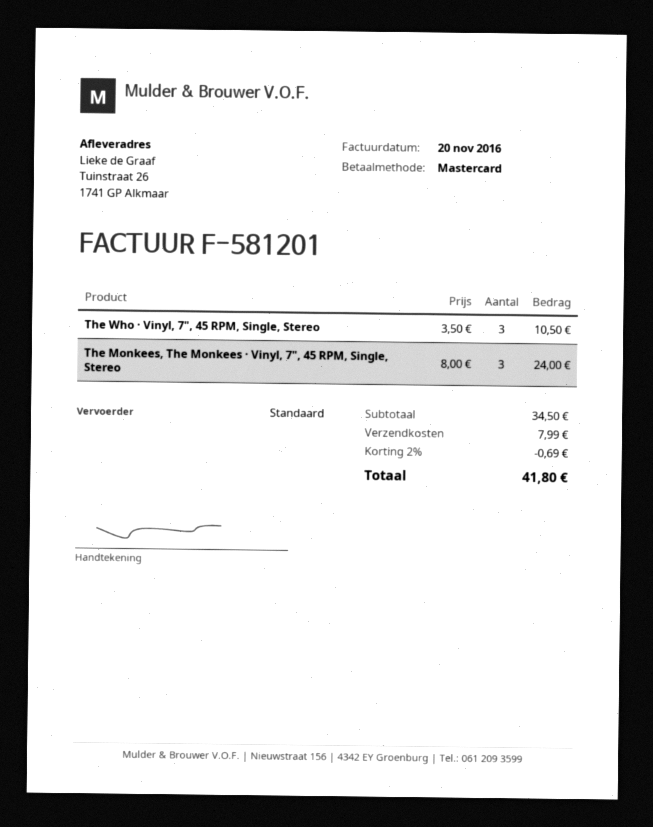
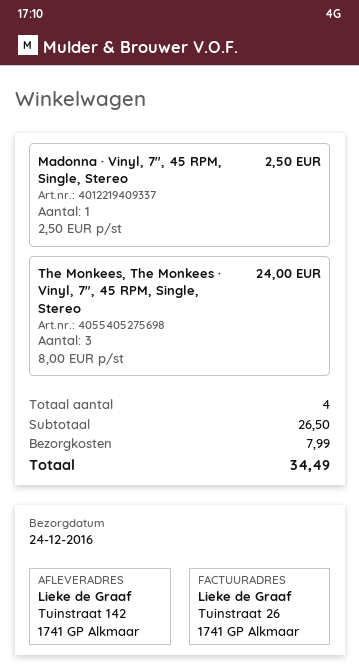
ship to: Tuinstraat 26, 1741 GP Alkmaar -> Tuinstraat 142, 1741 GP Alkmaar
The Who · Vinyl, 7", 45 RPM, Single, Stereo: 3 x 3.50 = 10.50 -> none
Madonna · Vinyl, 7", 45 RPM, Single, Stereo: none -> 1 x 2.50 = 2.50
subtotal: 34.50 -> 26.50
discount: 2% = 0.69 -> none
total: 41.80 -> 34.49

